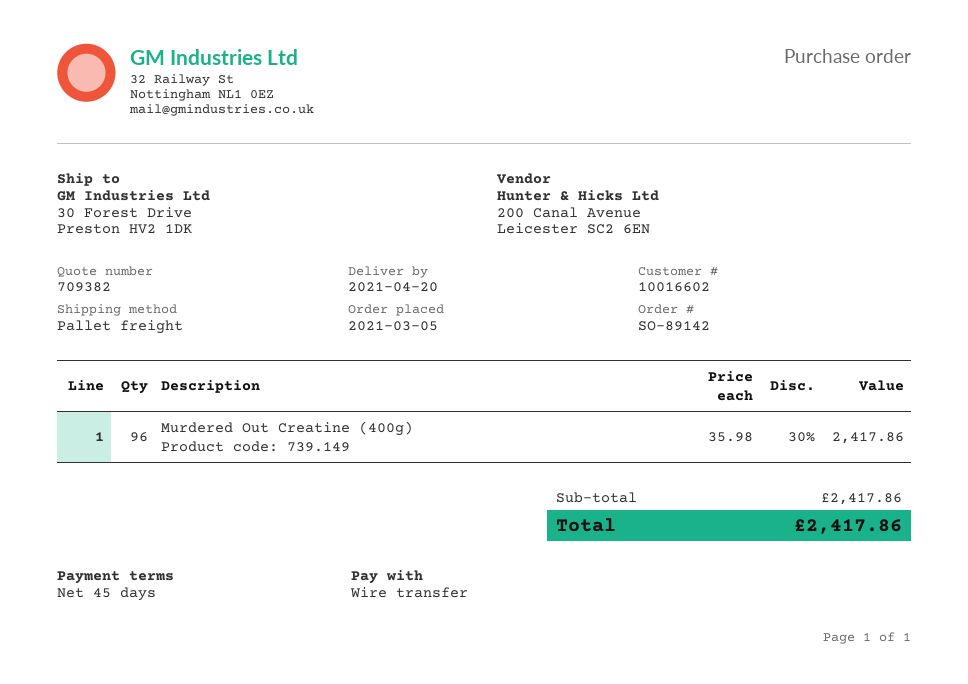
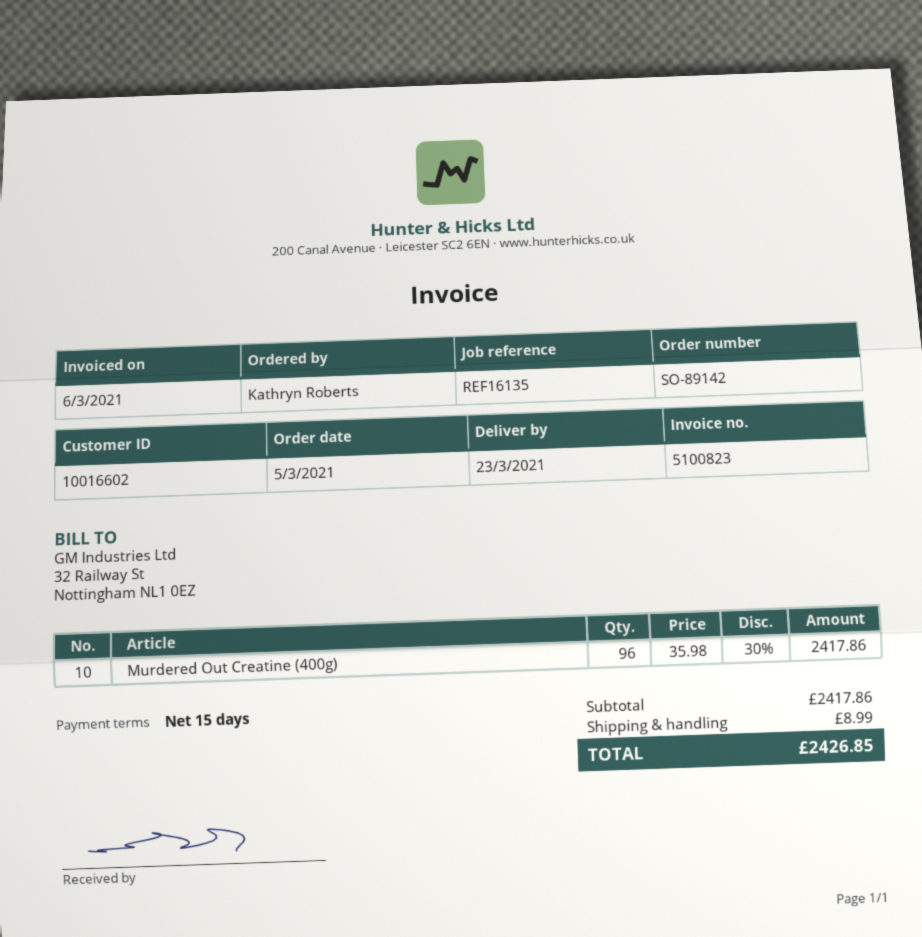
delivery date: 2021-04-20 -> 2021-03-23
payment terms: 45 days -> 15 days
shipping: none -> 8.99
total: 2417.86 -> 2426.85

